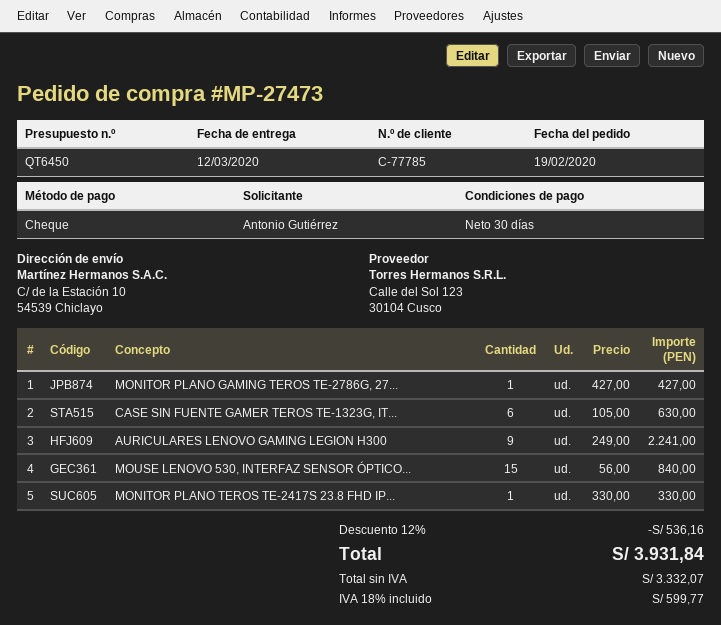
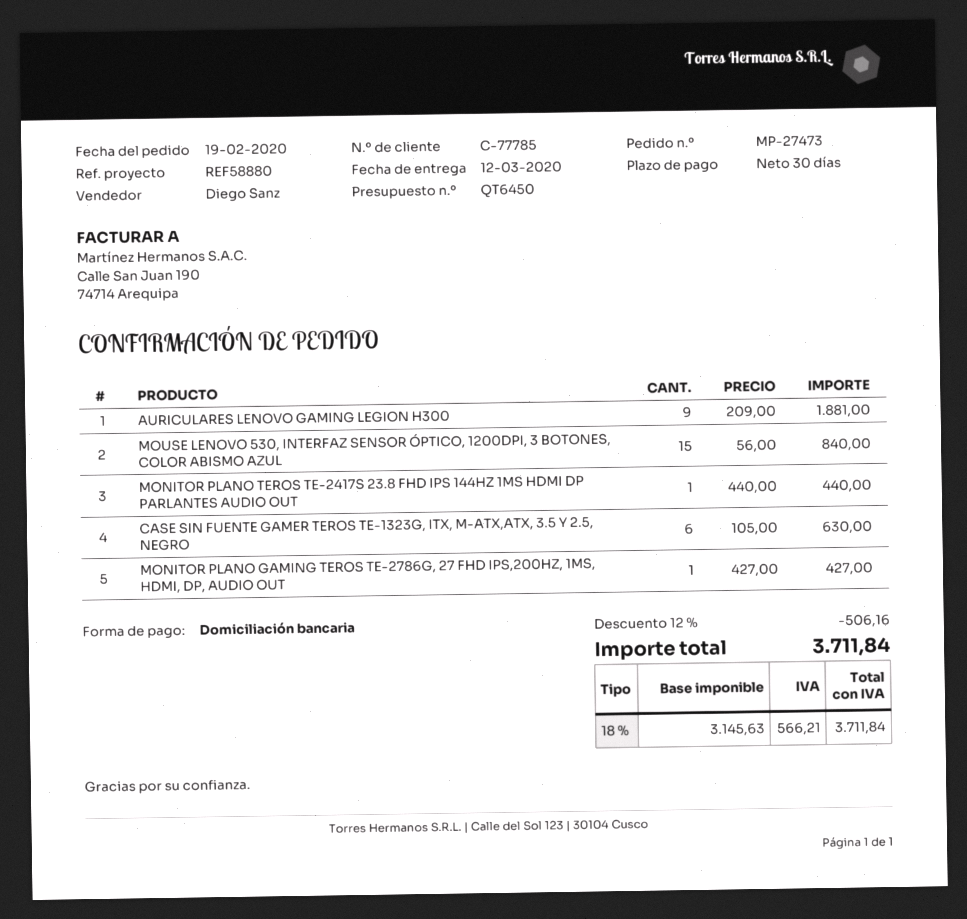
payment method: cheque -> direct debit
AURICULARES LENOVO GAMING LEGION H300: 9 x 249.00 = 2241.00 -> 9 x 209.00 = 1881.00
MONITOR PLANO TEROS TE-2417S 23.8 FHD IP...: 1 x 330.00 = 330.00 -> 1 x 440.00 = 440.00
discount: 12% = 536.16 -> 12% = 506.16
net: 3332.07 -> 3145.63
tax: 18% = 599.77 -> 18% = 566.21
total: 3931.84 -> 3711.84

